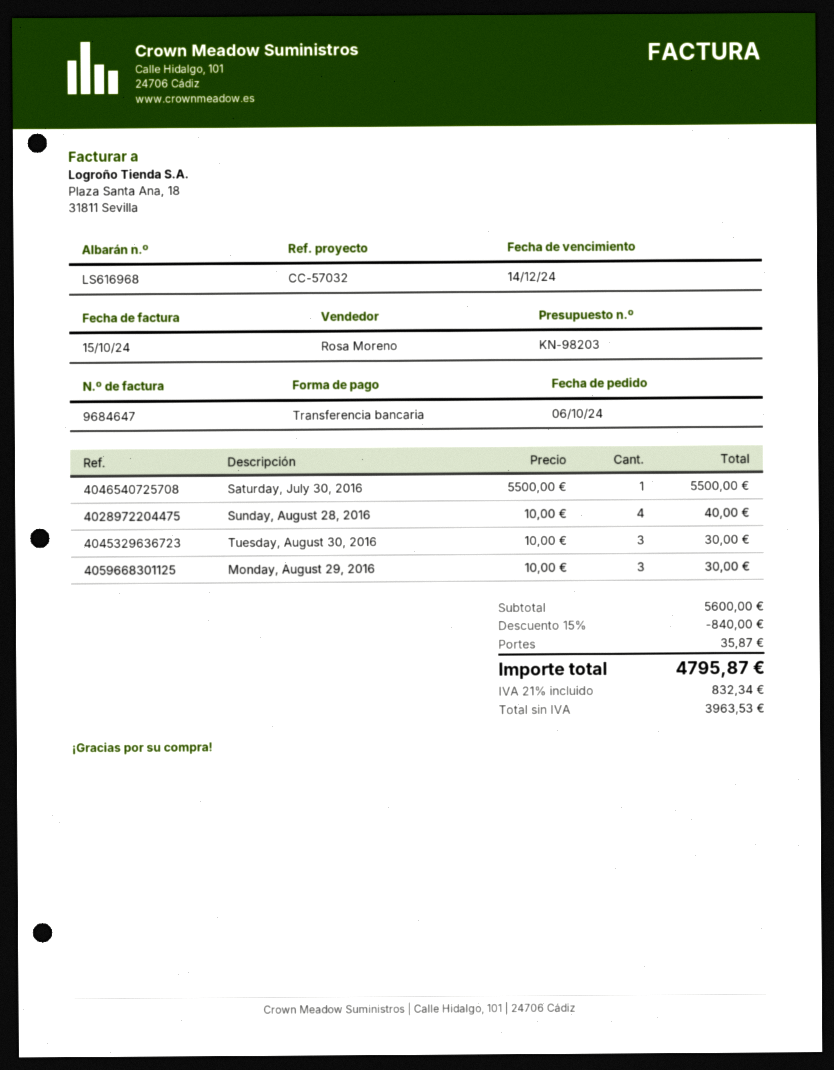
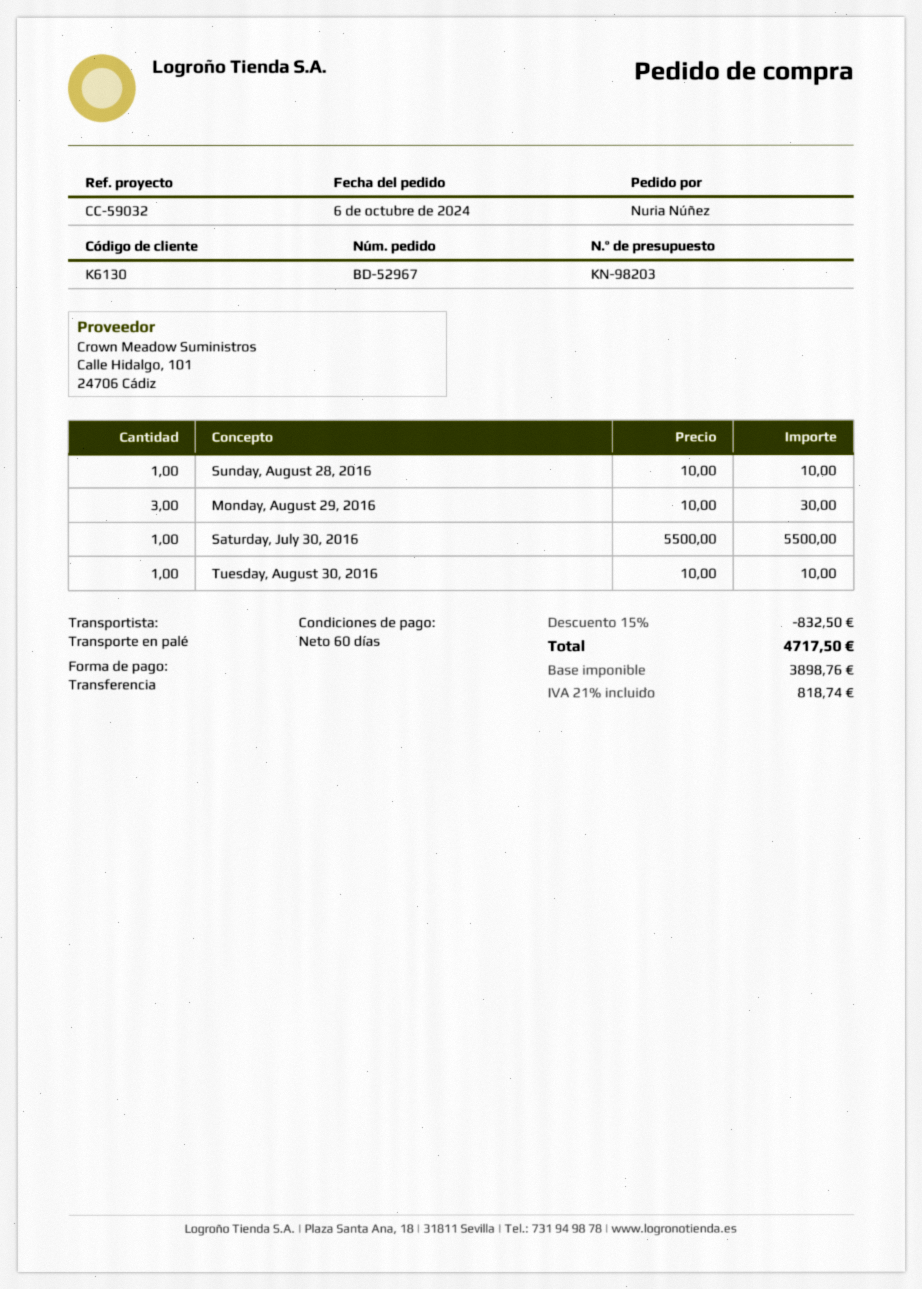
reference: CC-57032 -> CC-59032
Sunday, August 28, 2016: 4 x 10.00 = 40.00 -> 1 x 10.00 = 10.00
Tuesday, August 30, 2016: 3 x 10.00 = 30.00 -> 1 x 10.00 = 10.00
discount: 15% = 840.00 -> 15% = 832.50
shipping: 35.87 -> none
net: 3963.53 -> 3898.76
tax: 21% = 832.34 -> 21% = 818.74
total: 4795.87 -> 4717.50

